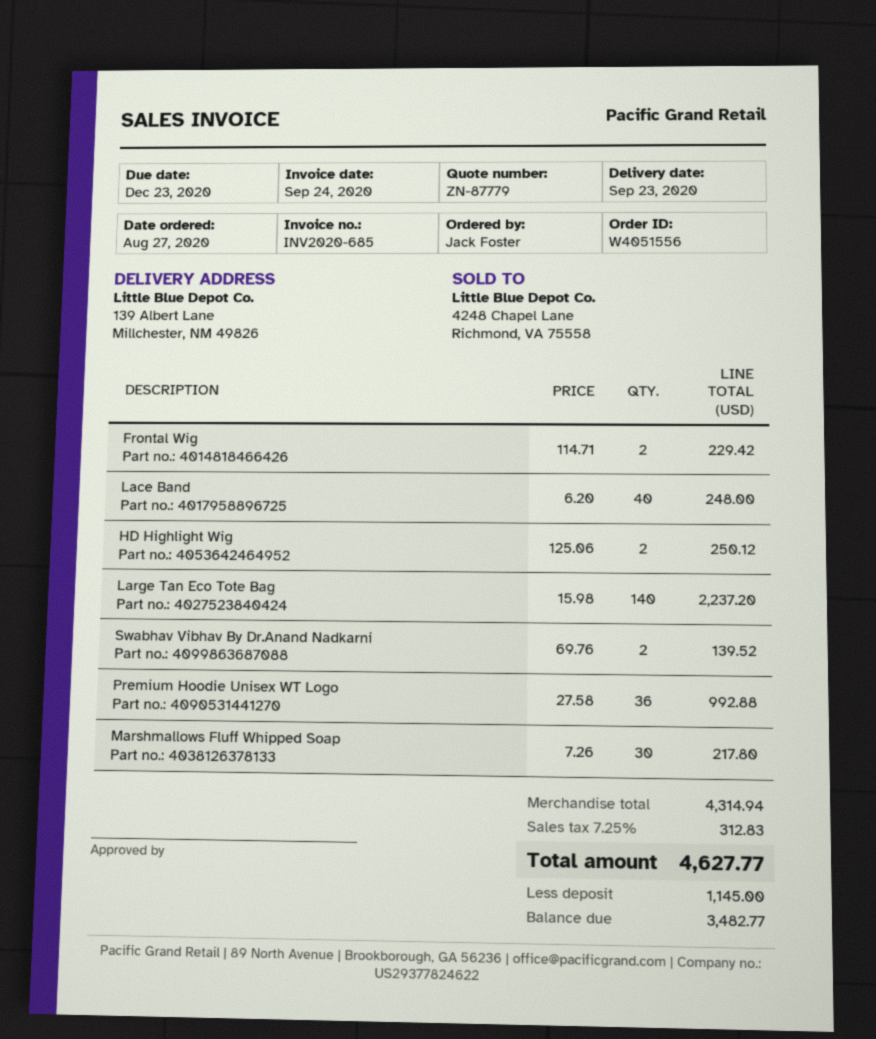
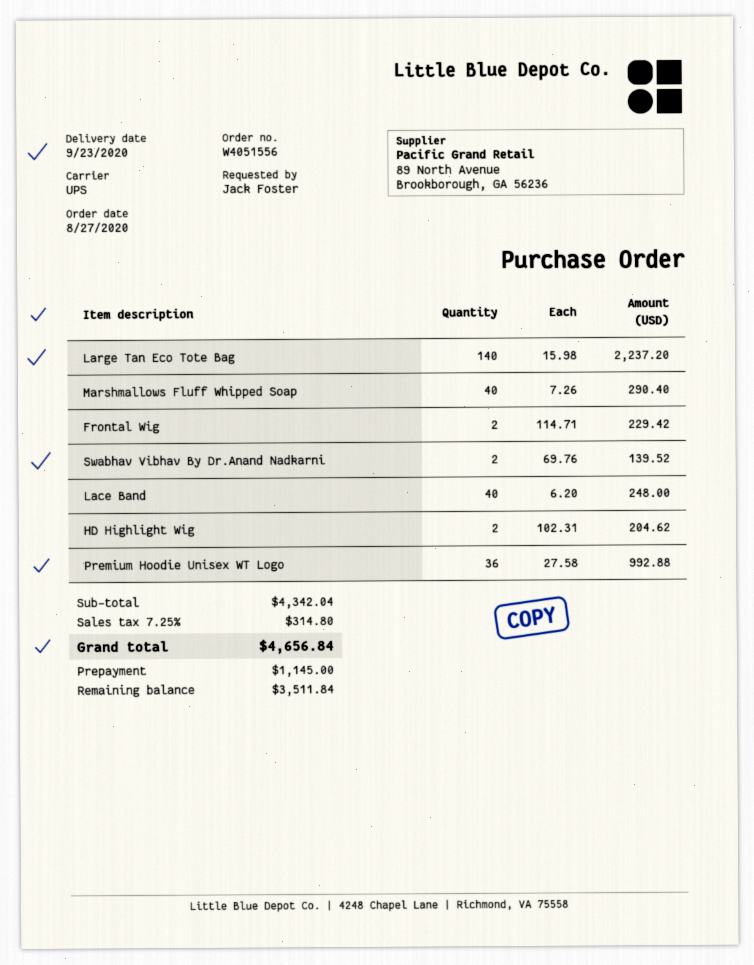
HD Highlight Wig: 2 x 125.06 = 250.12 -> 2 x 102.31 = 204.62
Marshmallows Fluff Whipped Soap: 30 x 7.26 = 217.80 -> 40 x 7.26 = 290.40
subtotal: 4314.94 -> 4342.04
tax: 7.25% = 312.83 -> 7.25% = 314.80
total: 4627.77 -> 4656.84
balance: 3482.77 -> 3511.84

